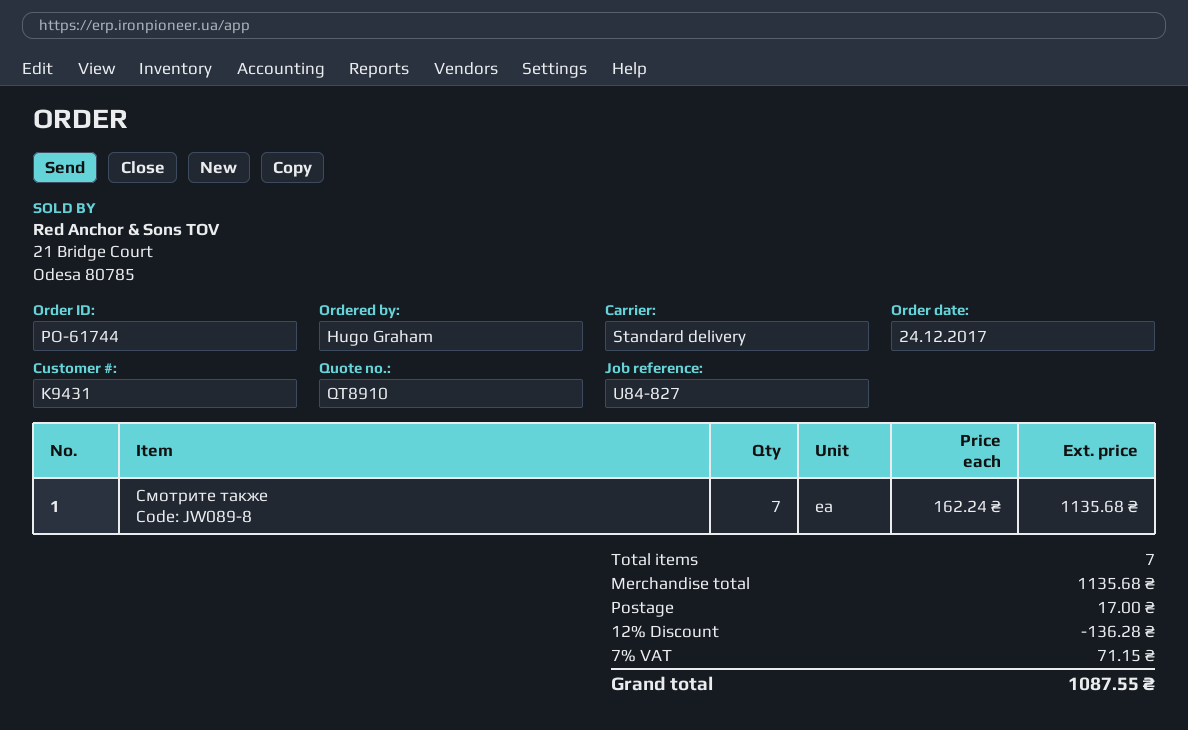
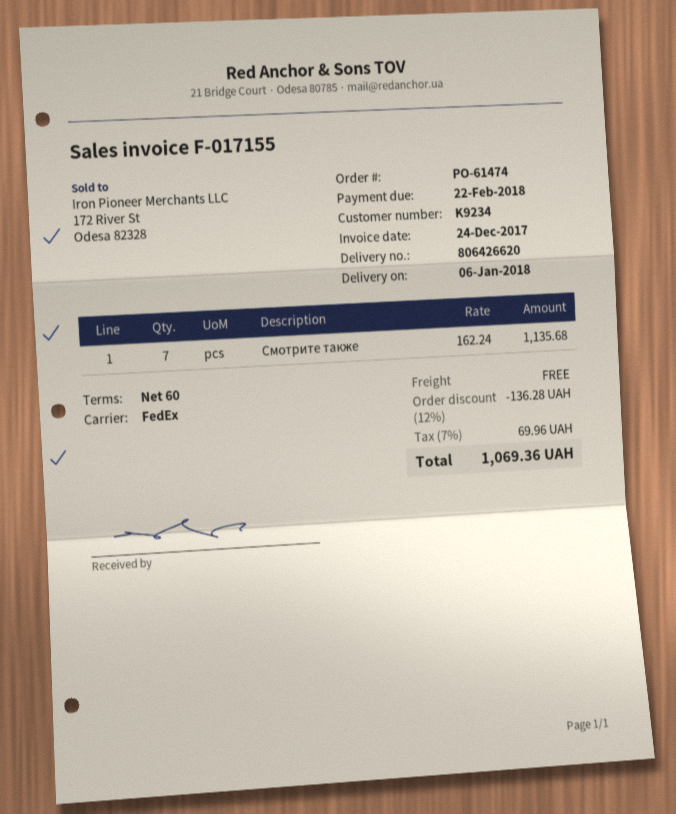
order number: PO-61744 -> PO-61474
customer number: K9431 -> K9234
shipping method: standard -> FedEx
shipping: 17.00 -> 0.00
tax: 7% = 71.15 -> 7% = 69.96
total: 1087.55 -> 1069.36

